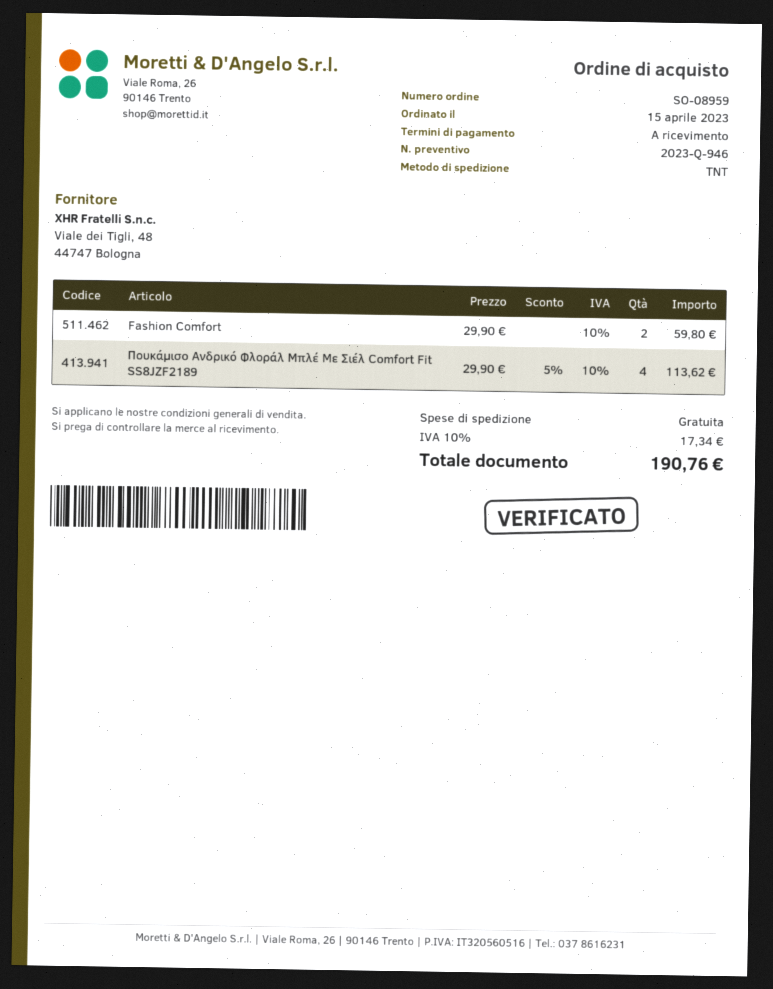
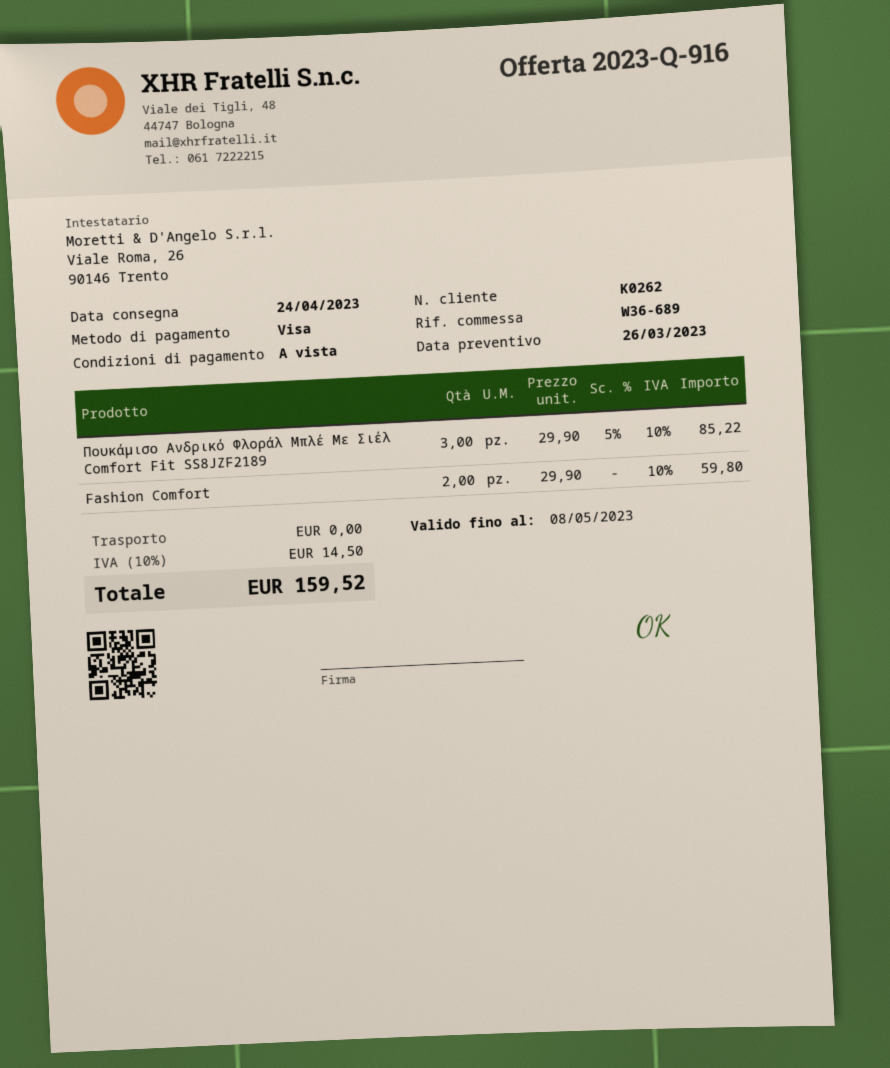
quote number: 2023-Q-946 -> 2023-Q-916
Πουκάμισο Ανδρικό Φλοράλ Μπλέ Με Σιέλ Comfort Fit SS8JZF2189: 4 x 29.90 - 5% = 113.62 -> 3 x 29.90 - 5% = 85.22
tax: 10% = 17.34 -> 10% = 14.50
total: 190.76 -> 159.52

